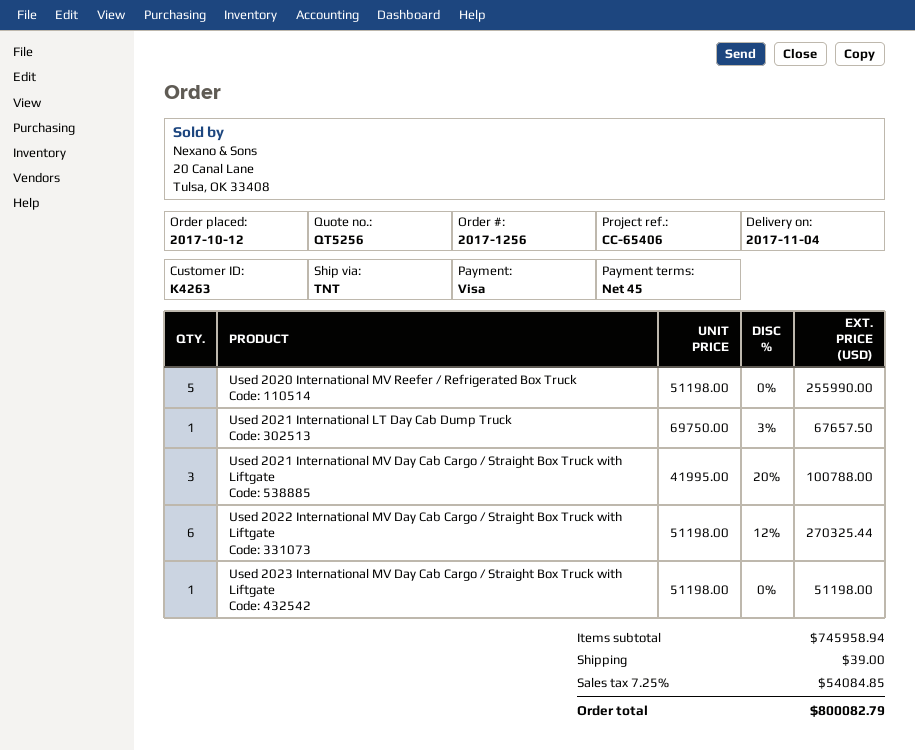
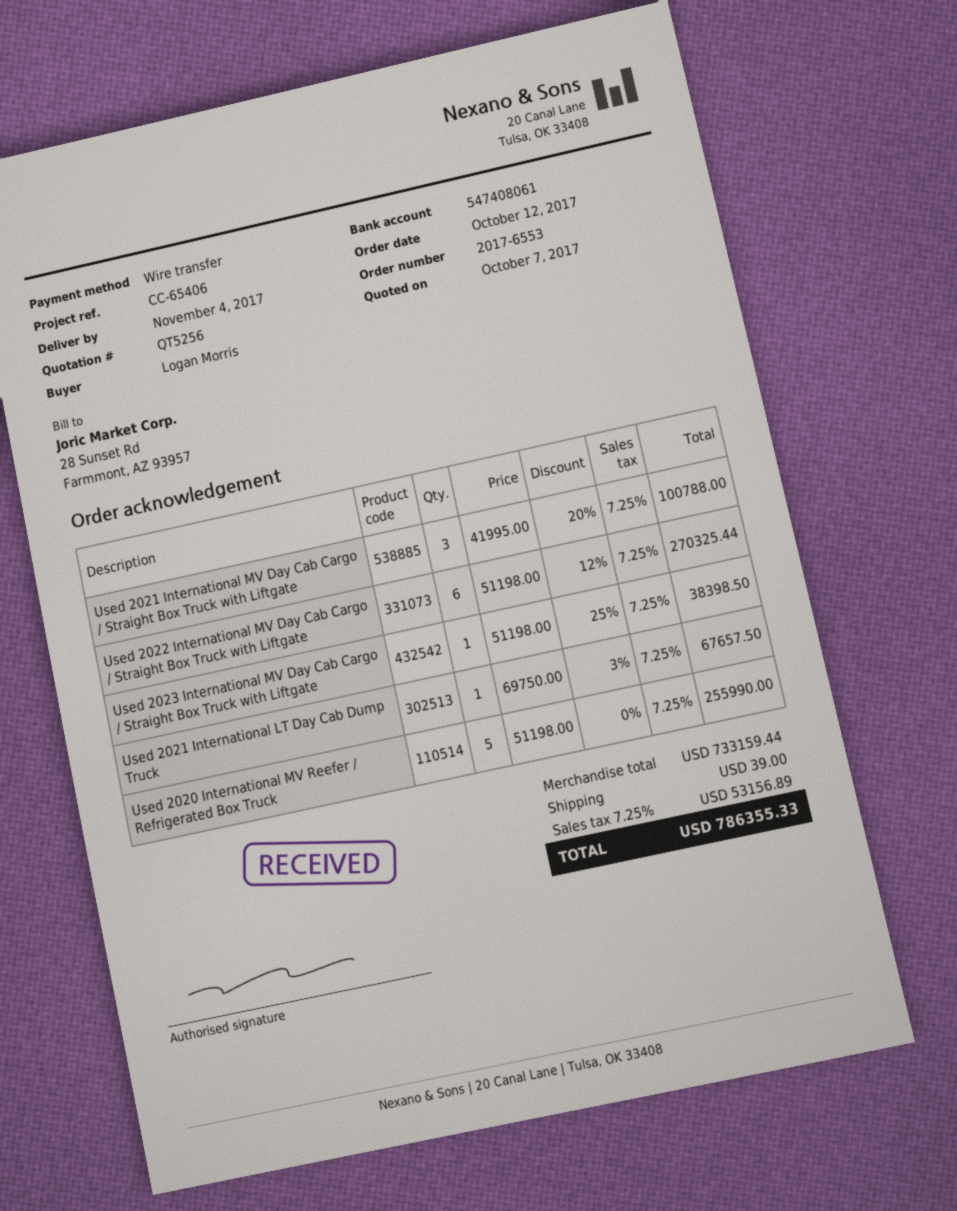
order number: 2017-1256 -> 2017-6553
payment method: Visa -> bank transfer
Used 2023 International MV Day Cab Cargo / Straight Box Truck with Liftgate: 1 x 51198.00 = 51198.00 -> 1 x 51198.00 - 25% = 38398.50
subtotal: 745958.94 -> 733159.44
tax: 7.25% = 54084.85 -> 7.25% = 53156.89
total: 800082.79 -> 786355.33

